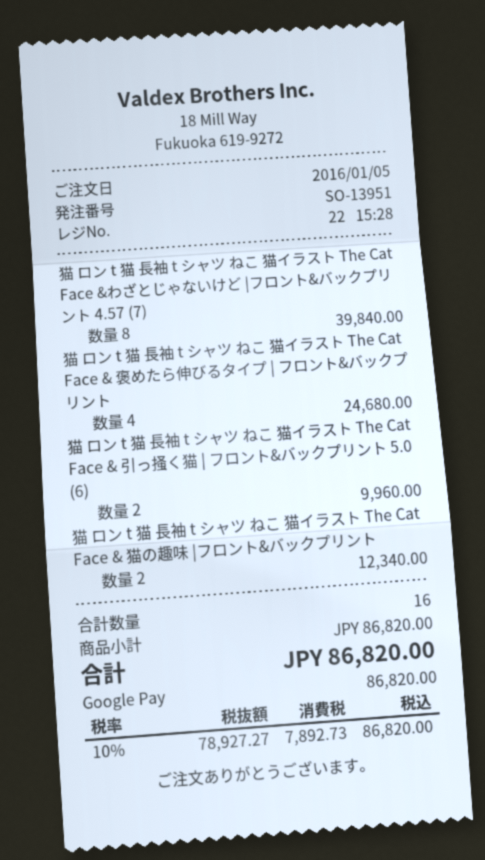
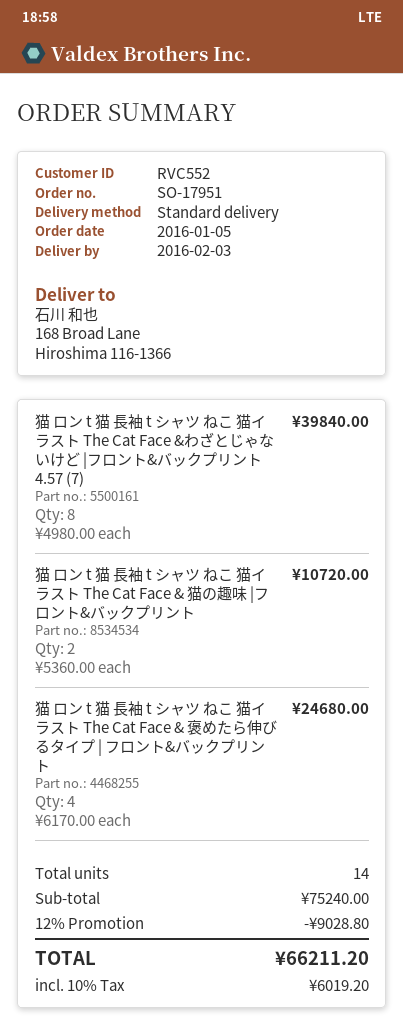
order number: SO-13951 -> SO-17951
猫 ロン t 猫 長袖 t シャツ ねこ 猫イラスト The Cat Face & 引っ掻く猫 | フロント&バックプリント 5.0 (6): 2 for 9960.00 -> none
猫 ロン t 猫 長袖 t シャツ ねこ 猫イラスト The Cat Face & 猫の趣味 |フロント&バックプリント: 2 for 12340.00 -> 2 for 10720.00
total quantity: 16 -> 14
subtotal: 86820.00 -> 75240.00
discount: none -> 12% = 9028.80
tax: 10% = 7892.73 -> 10% = 6019.20
total: 86820.00 -> 66211.20

